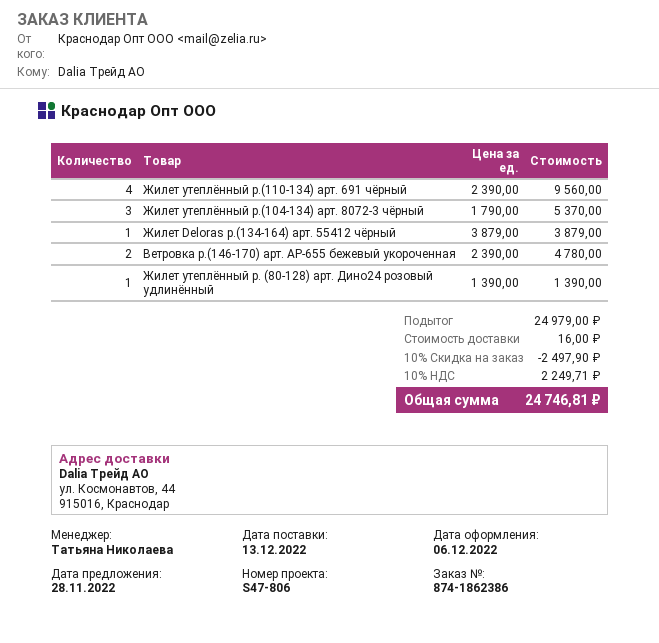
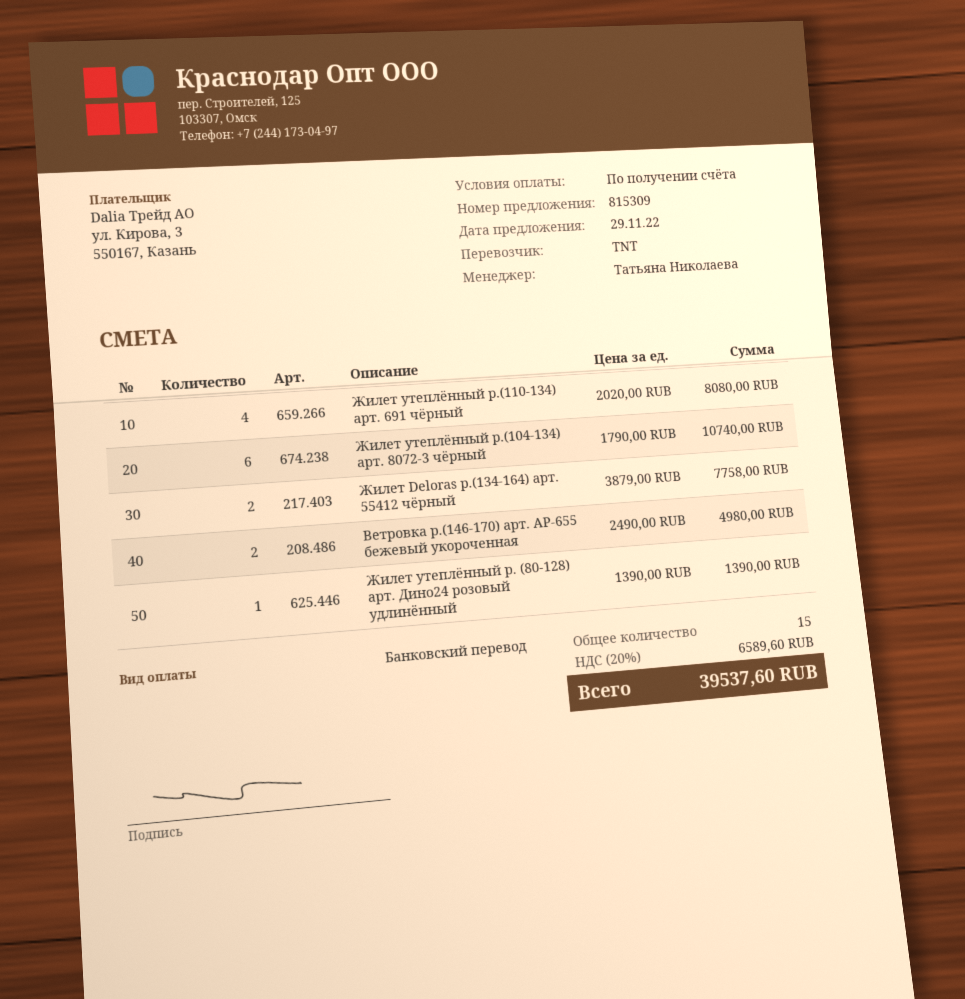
quote date: 2022-11-28 -> 2022-11-29
Жилет утеплённый р.(110-134) арт. 691 чёрный: 4 x 2390.00 = 9560.00 -> 4 x 2020.00 = 8080.00
Жилет утеплённый р.(104-134) арт. 8072-3 чёрный: 3 x 1790.00 = 5370.00 -> 6 x 1790.00 = 10740.00
Жилет Deloras р.(134-164) арт. 55412 чёрный: 1 x 3879.00 = 3879.00 -> 2 x 3879.00 = 7758.00
Ветровка р.(146-170) арт. AP-655 бежевый укороченная: 2 x 2390.00 = 4780.00 -> 2 x 2490.00 = 4980.00
discount: 10% = 2497.90 -> none
shipping: 16.00 -> none
tax: 10% = 2249.71 -> 20% = 6589.60
total: 24746.81 -> 39537.60

